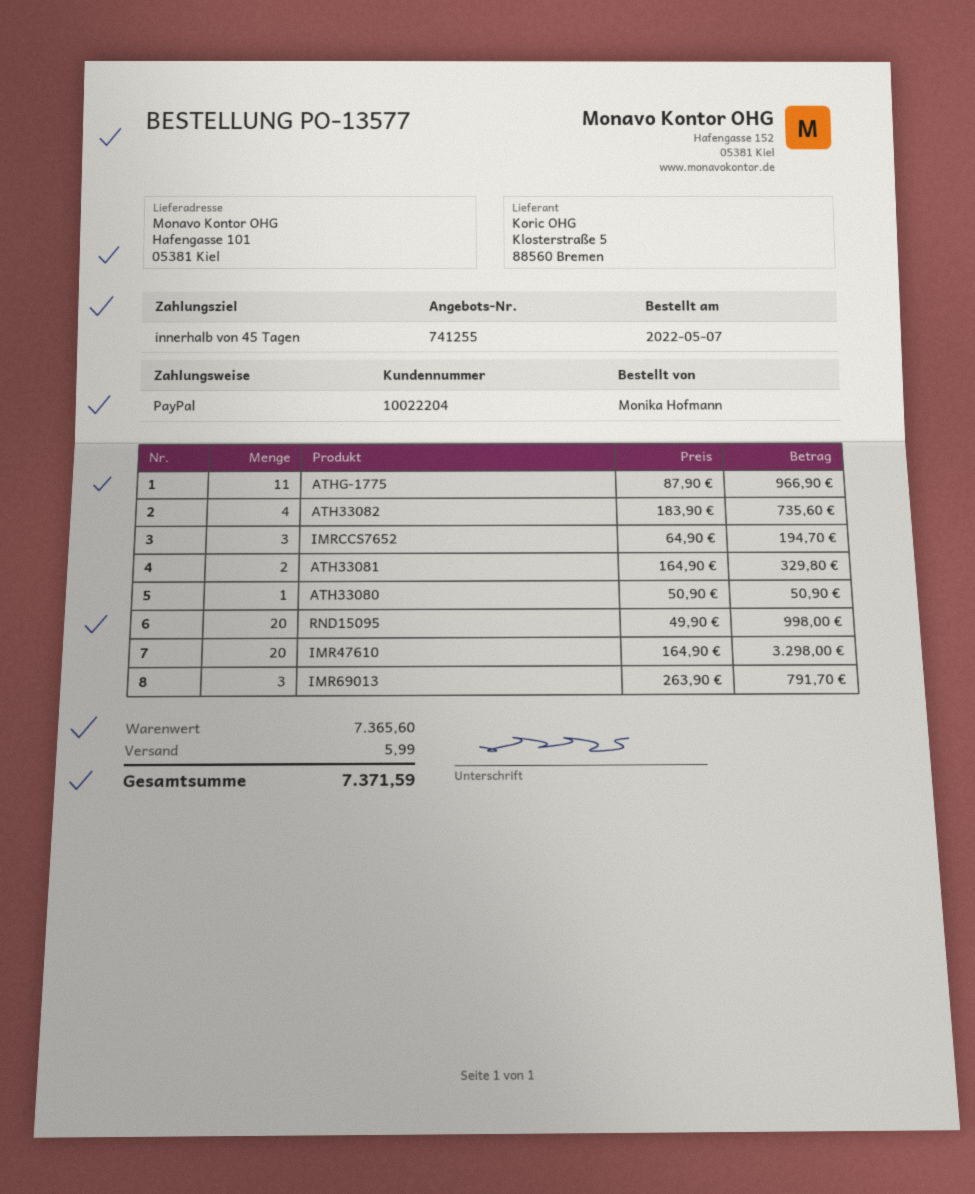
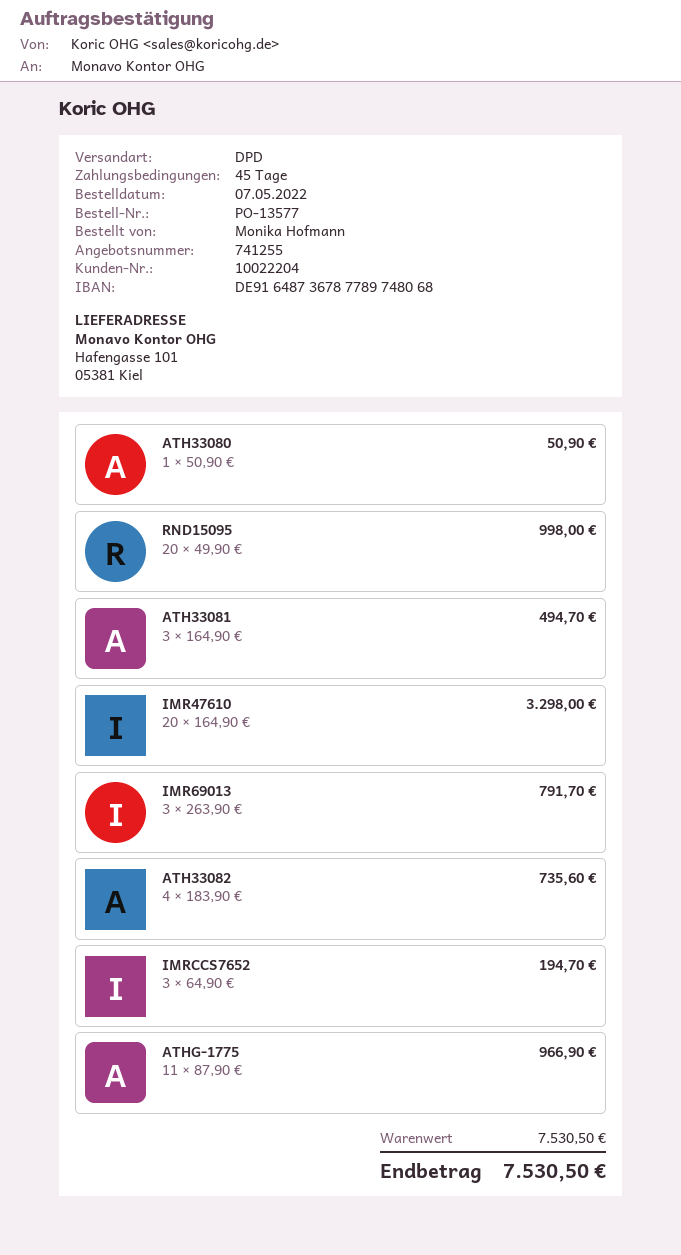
ATH33081: 2 x 164.90 = 329.80 -> 3 x 164.90 = 494.70
subtotal: 7365.60 -> 7530.50
shipping: 5.99 -> none
total: 7371.59 -> 7530.50

